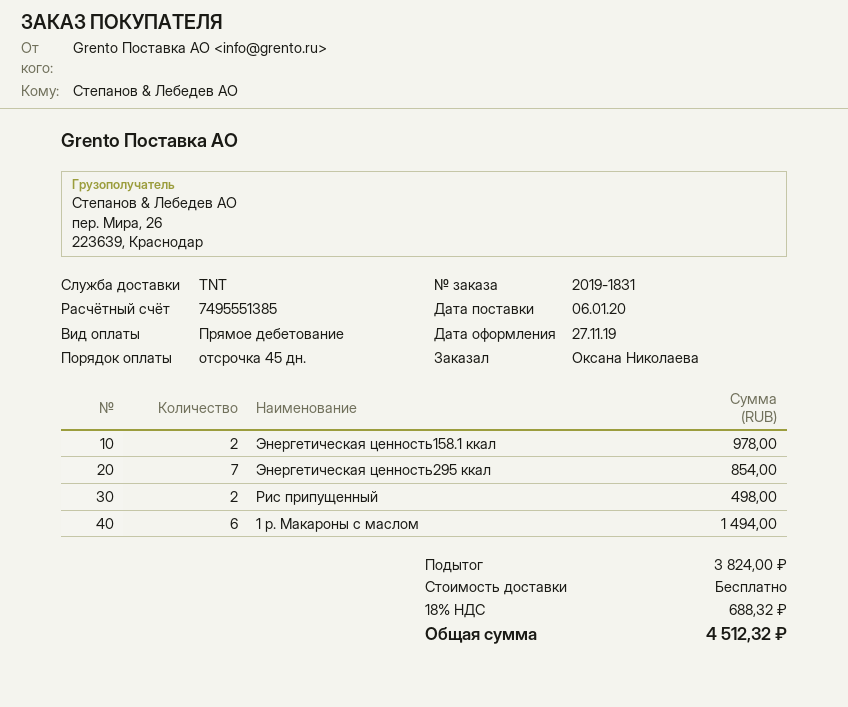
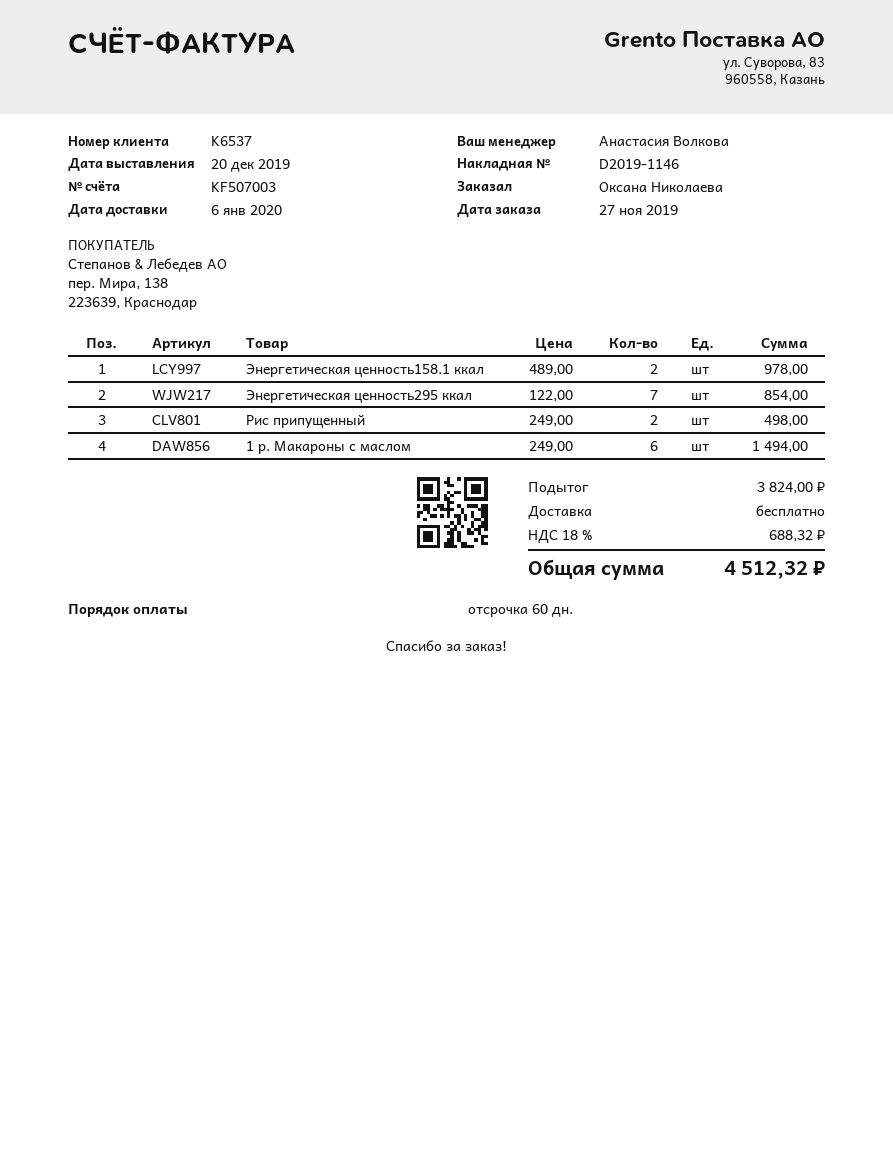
payment terms: 45 days -> 60 days

